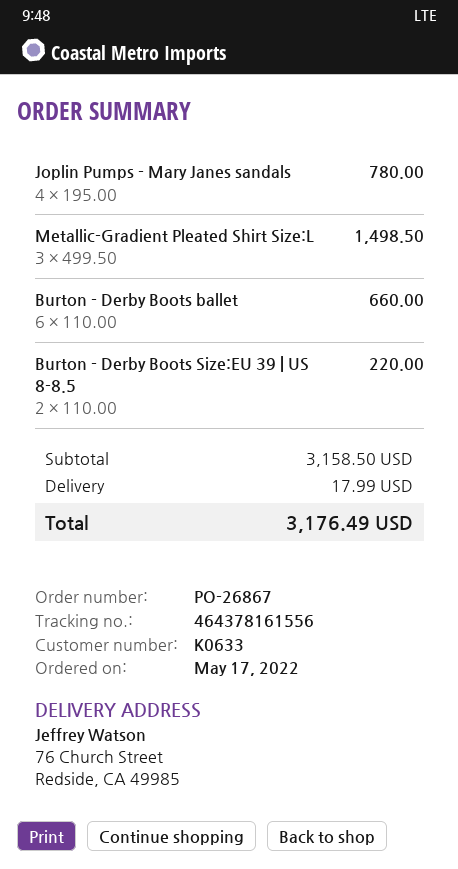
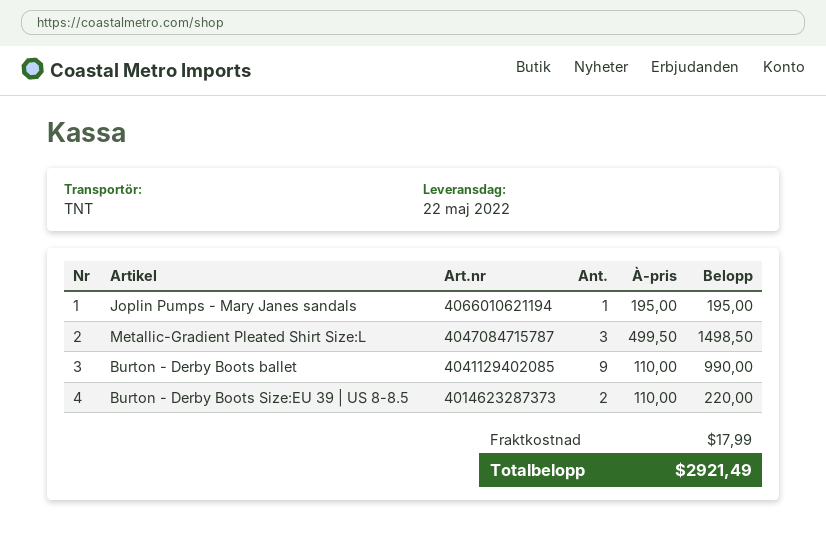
Joplin Pumps - Mary Janes sandals: 4 x 195.00 = 780.00 -> 1 x 195.00 = 195.00
Burton - Derby Boots ballet: 6 x 110.00 = 660.00 -> 9 x 110.00 = 990.00
total: 3176.49 -> 2921.49

